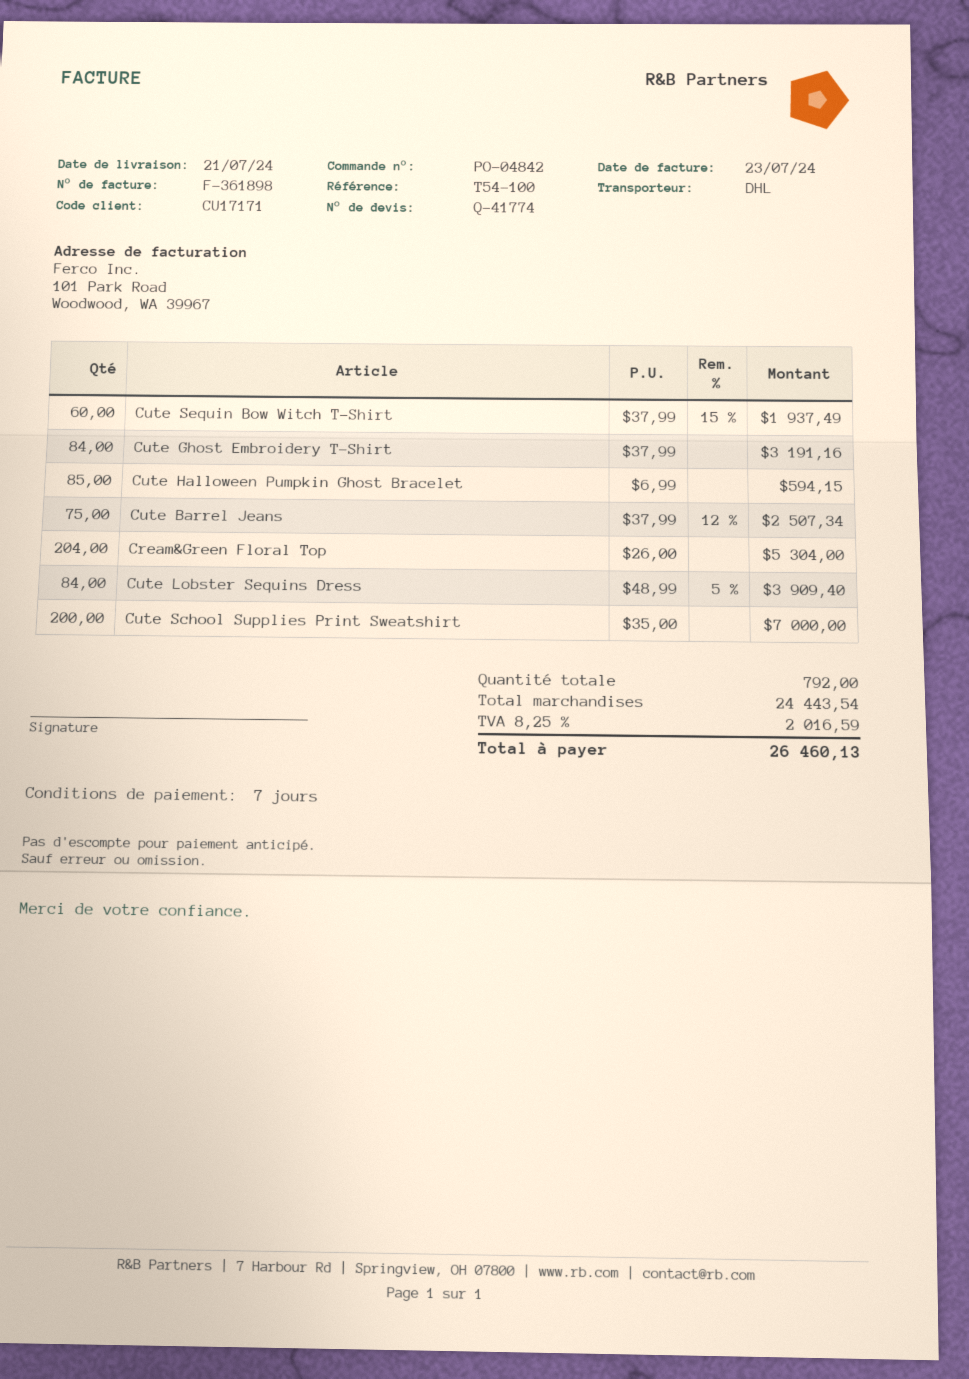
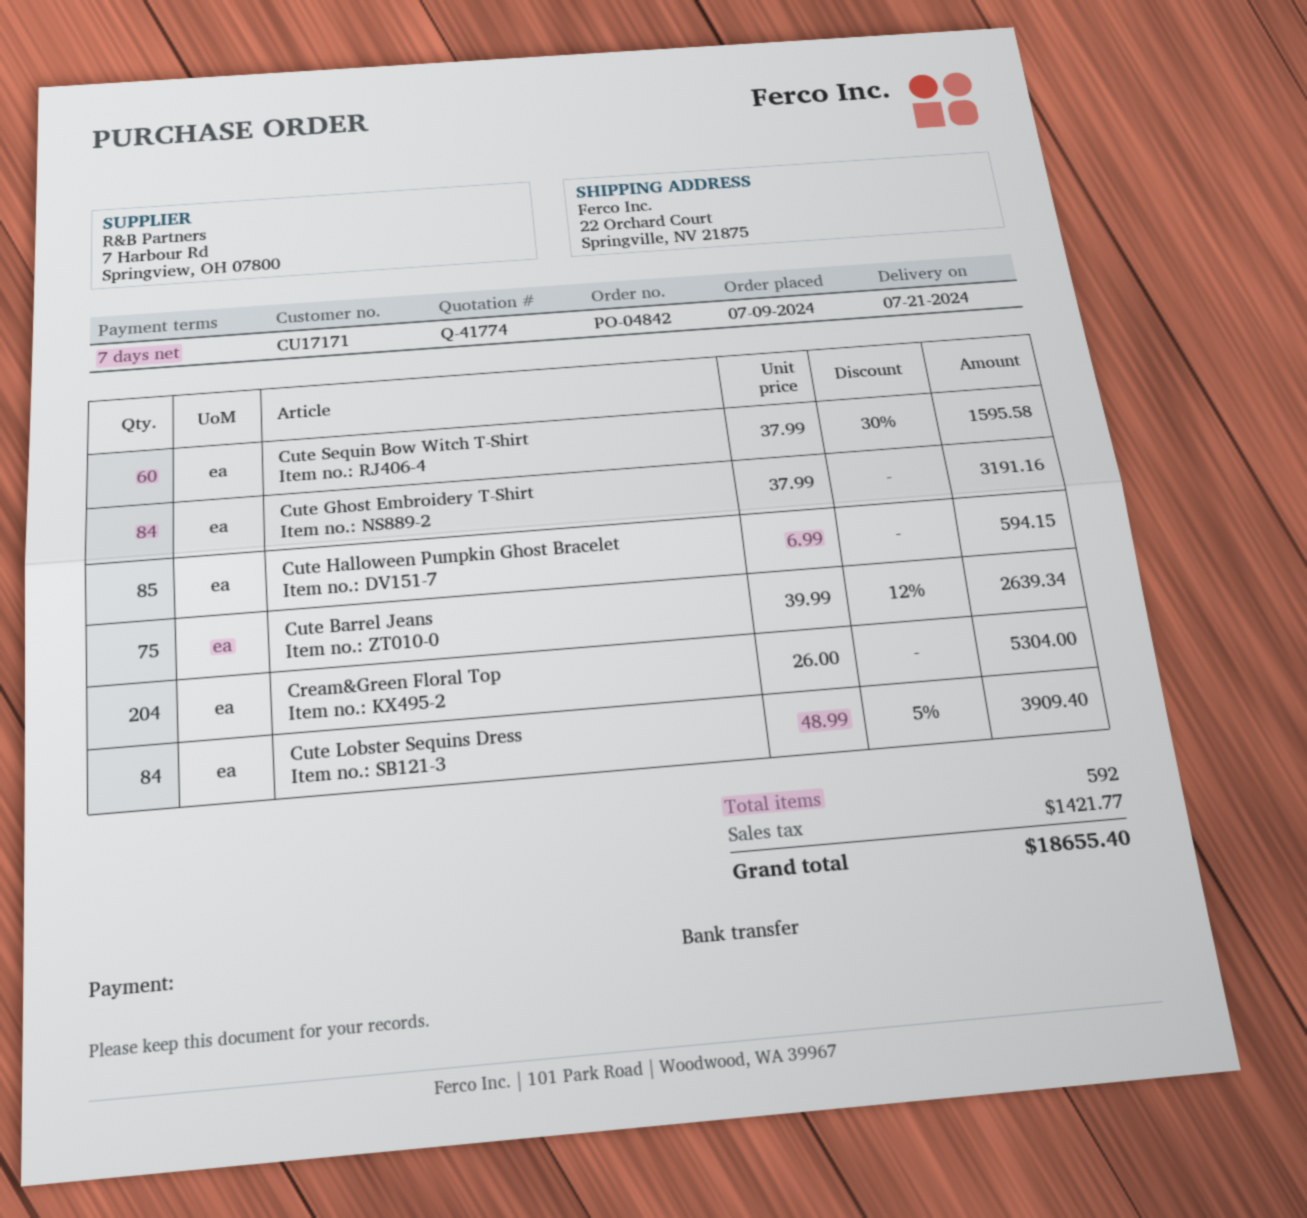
Cute Sequin Bow Witch T-Shirt: 60 x 37.99 - 15% = 1937.49 -> 60 x 37.99 - 30% = 1595.58
Cute Barrel Jeans: 75 x 37.99 - 12% = 2507.34 -> 75 x 39.99 - 12% = 2639.34
Cute School Supplies Print Sweatshirt: 200 x 35.00 = 7000.00 -> none
total quantity: 792 -> 592
tax: 2016.59 -> 1421.77
total: 26460.13 -> 18655.40

